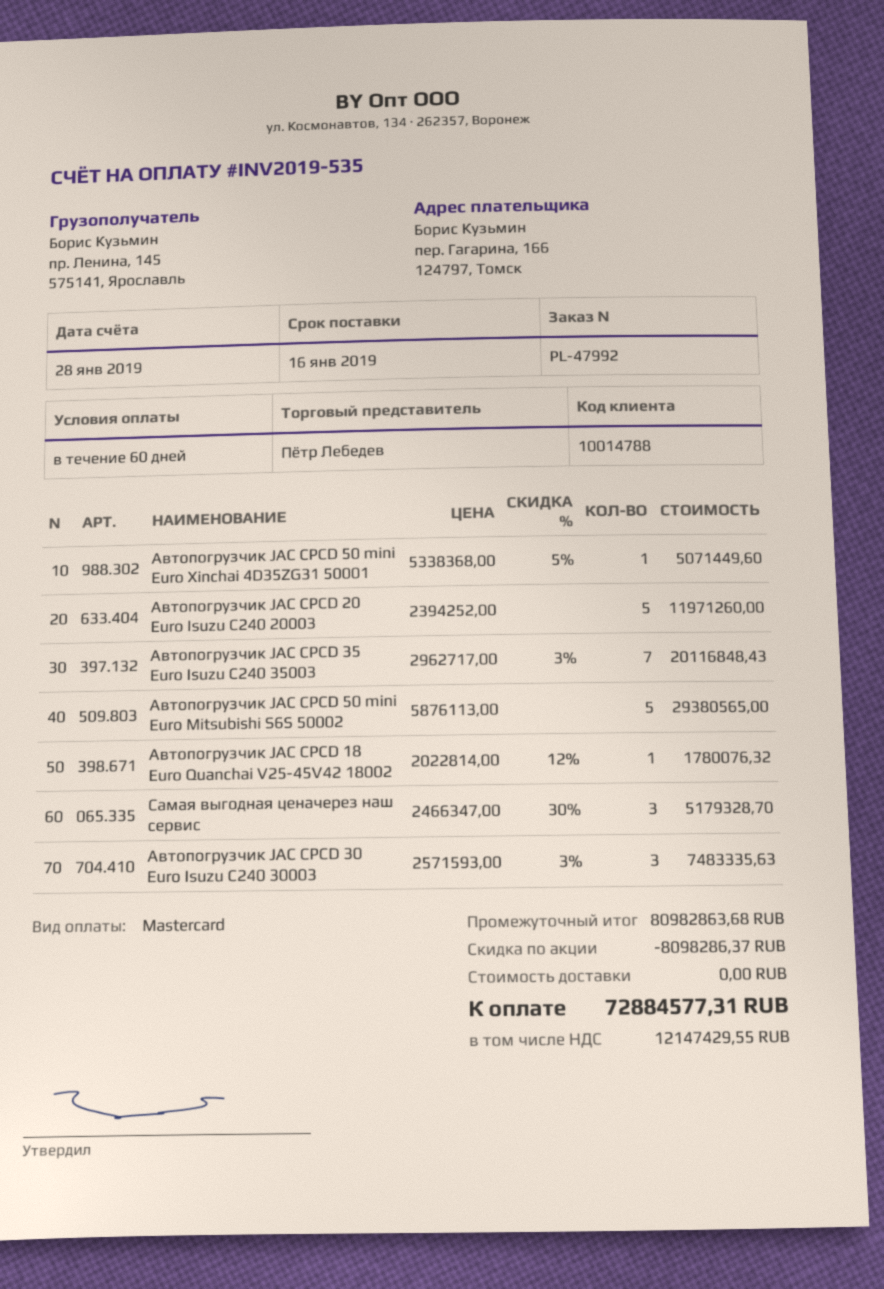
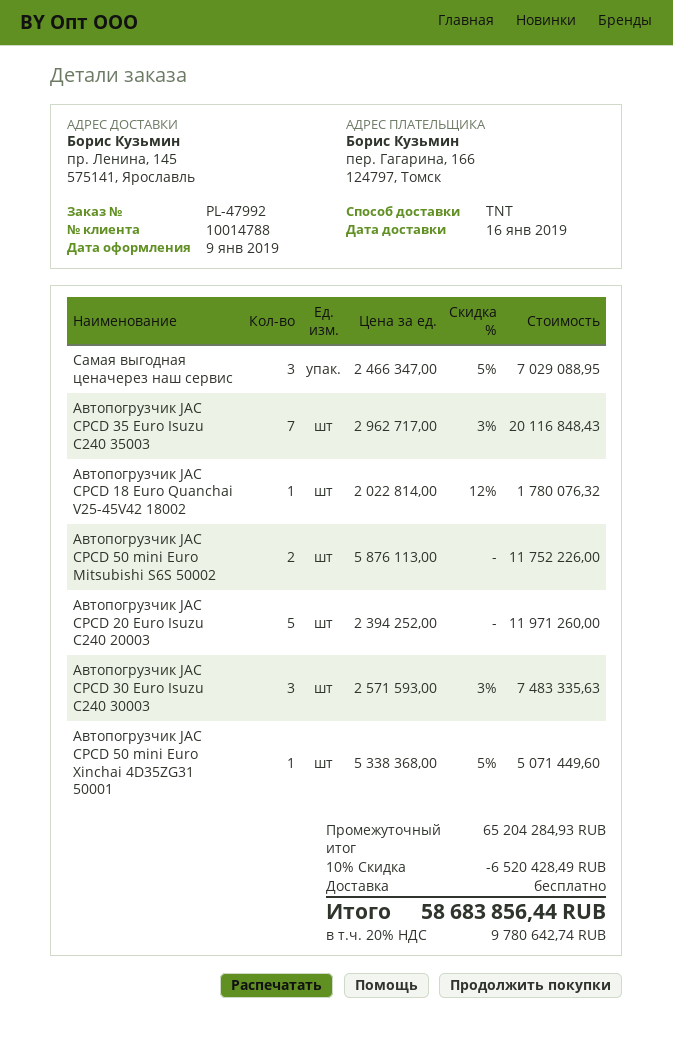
Автопогрузчик JAC СPCD 50 mini Euro Mitsubishi S6S 50002: 5 x 5876113.00 = 29380565.00 -> 2 x 5876113.00 = 11752226.00
Самая выгодная ценачерез наш сервис: 3 x 2466347.00 - 30% = 5179328.70 -> 3 x 2466347.00 - 5% = 7029088.95
subtotal: 80982863.68 -> 65204284.93
discount: 8098286.37 -> 6520428.49
tax: 12147429.55 -> 9780642.74
total: 72884577.31 -> 58683856.44

